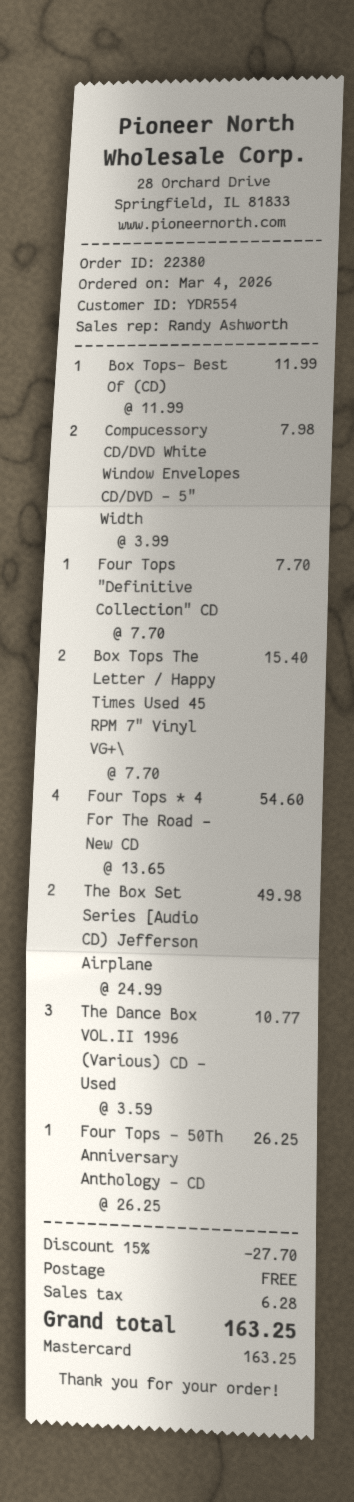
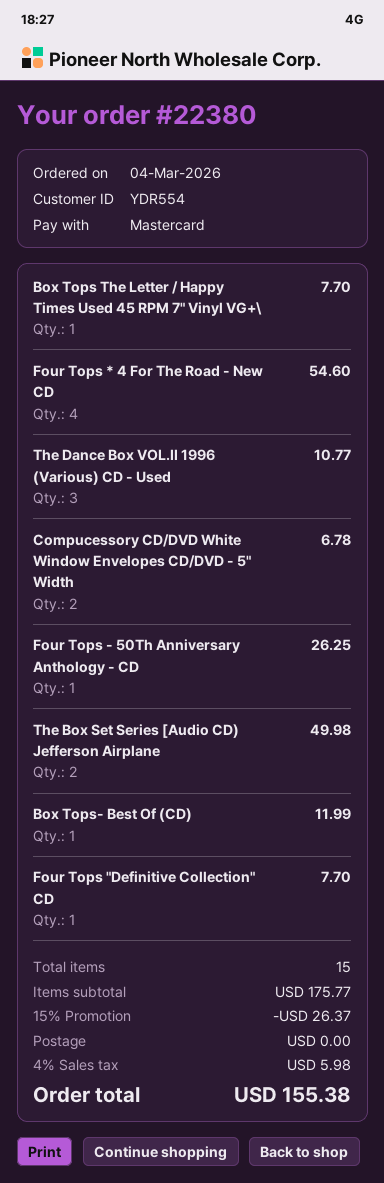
Compucessory CD/DVD White Window Envelopes CD/DVD - 5" Width: 2 for 7.98 -> 2 for 6.78
Box Tops The Letter / Happy Times Used 45 RPM 7" Vinyl VG+\: 2 for 15.40 -> 1 for 7.70
discount: 15% = 27.70 -> 15% = 26.37
tax: 6.28 -> 5.98
total: 163.25 -> 155.38

